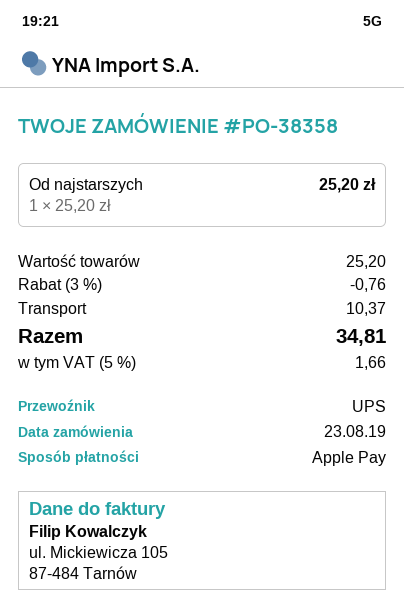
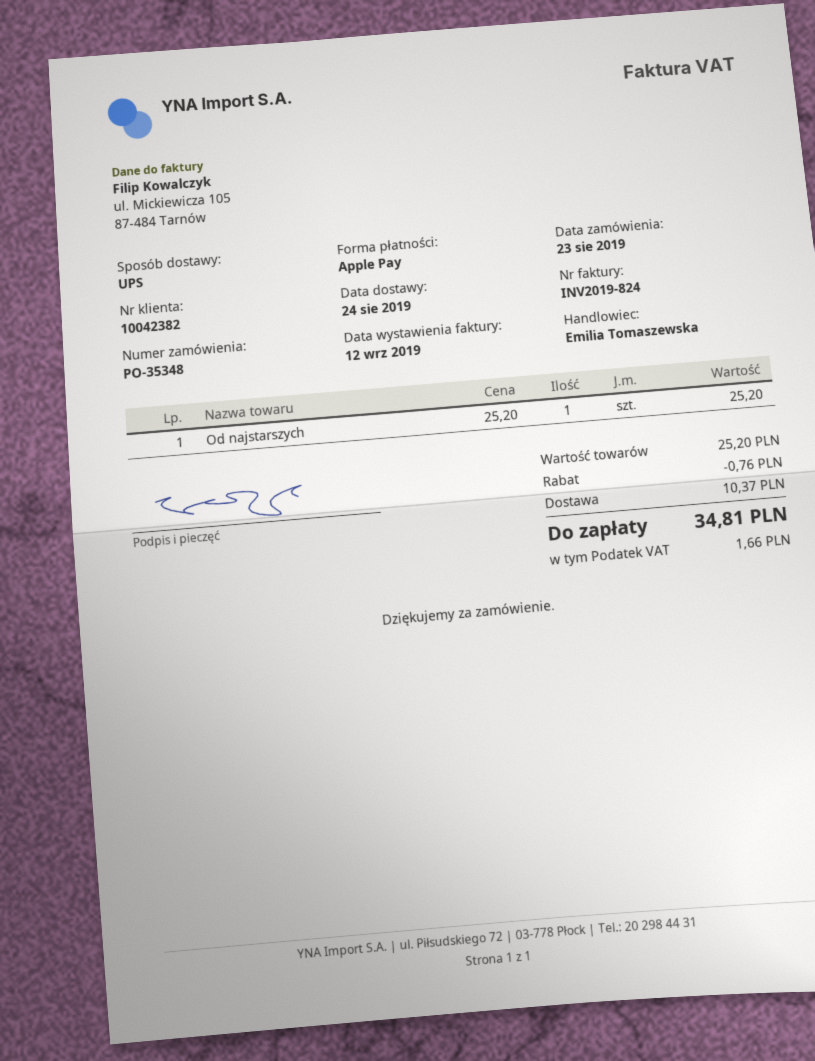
order number: PO-38358 -> PO-35348

